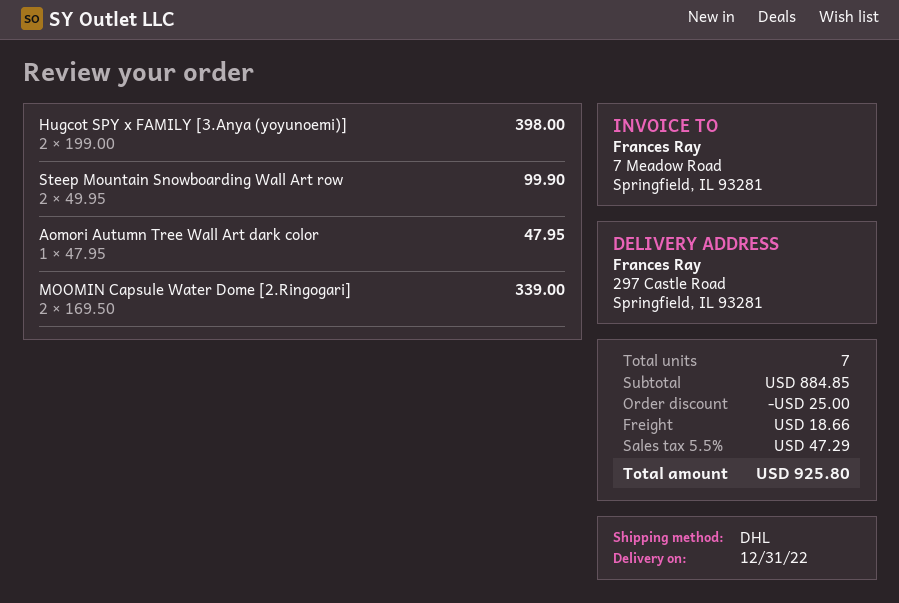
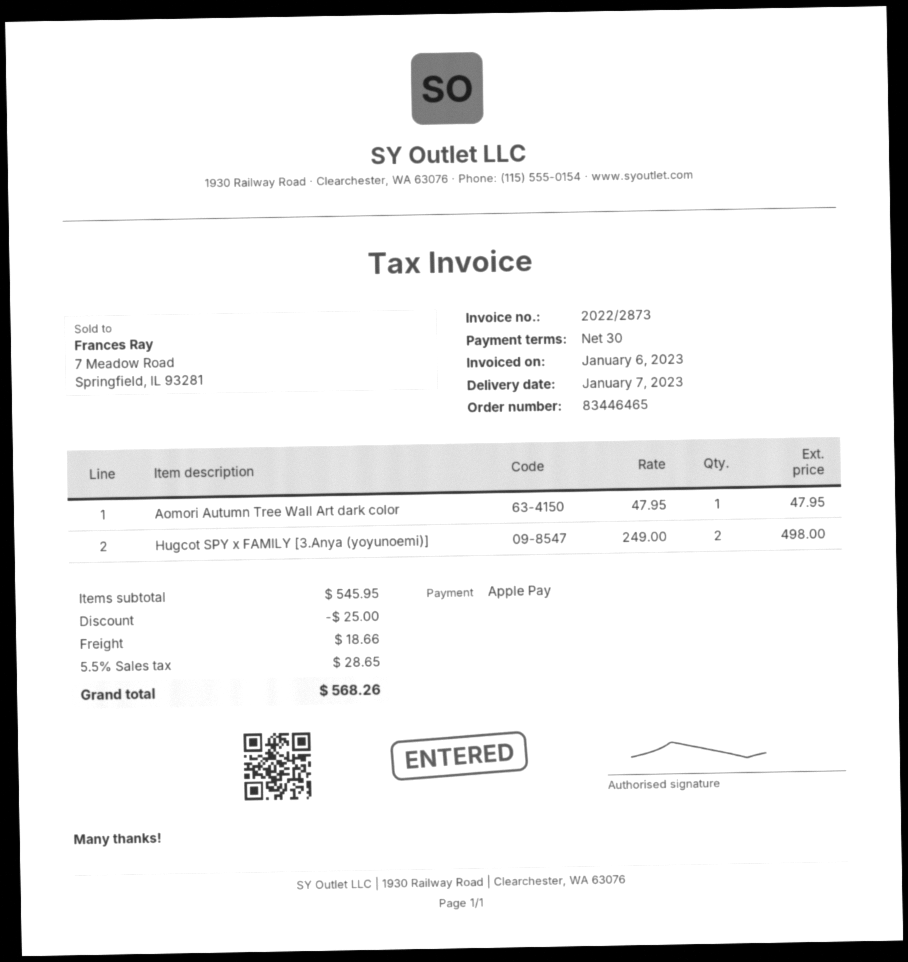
delivery date: 2022-12-31 -> 2023-01-07
Hugcot SPY x FAMILY [3.Anya (yoyunoemi)]: 2 x 199.00 = 398.00 -> 2 x 249.00 = 498.00
Steep Mountain Snowboarding Wall Art row: 2 x 49.95 = 99.90 -> none
MOOMIN Capsule Water Dome [2.Ringogari]: 2 x 169.50 = 339.00 -> none
subtotal: 884.85 -> 545.95
tax: 5.5% = 47.29 -> 5.5% = 28.65
total: 925.80 -> 568.26

